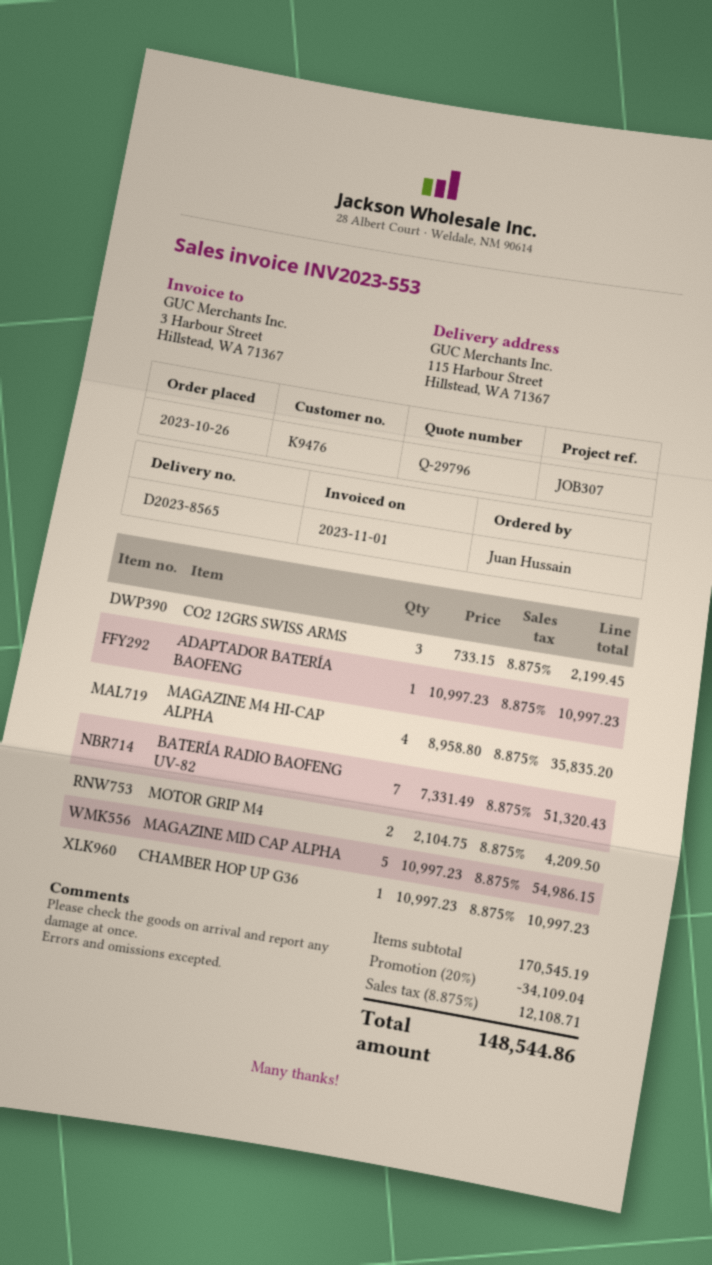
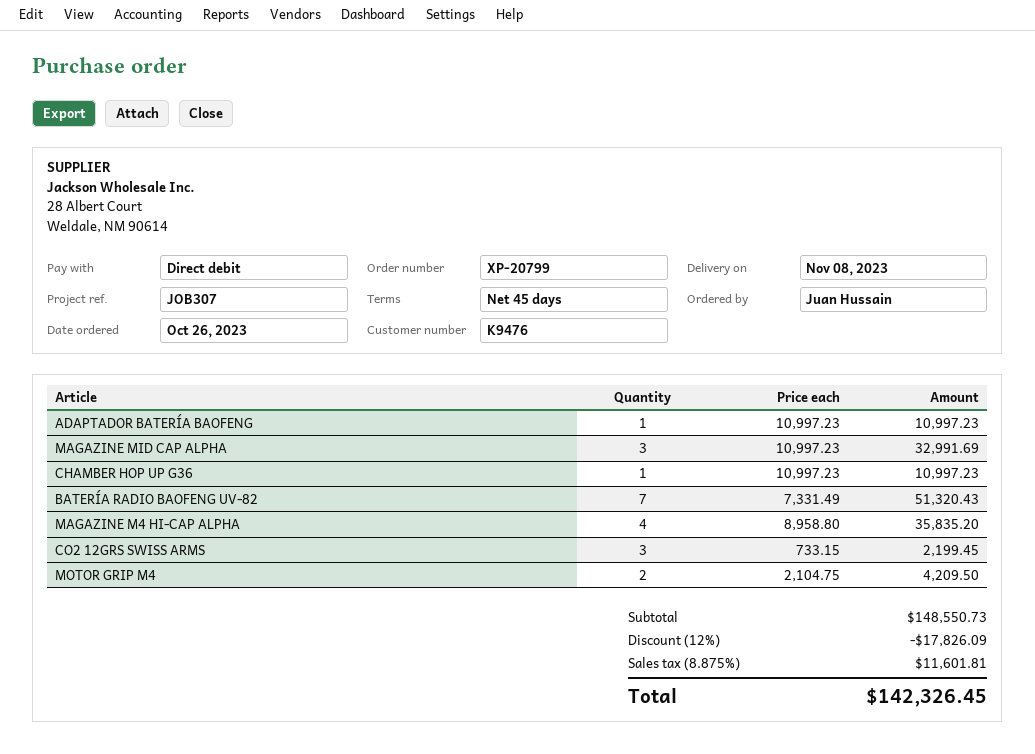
MAGAZINE MID CAP ALPHA: 5 x 10997.23 = 54986.15 -> 3 x 10997.23 = 32991.69
subtotal: 170545.19 -> 148550.73
discount: 20% = 34109.04 -> 12% = 17826.09
tax: 8.875% = 12108.71 -> 8.875% = 11601.81
total: 148544.86 -> 142326.45

